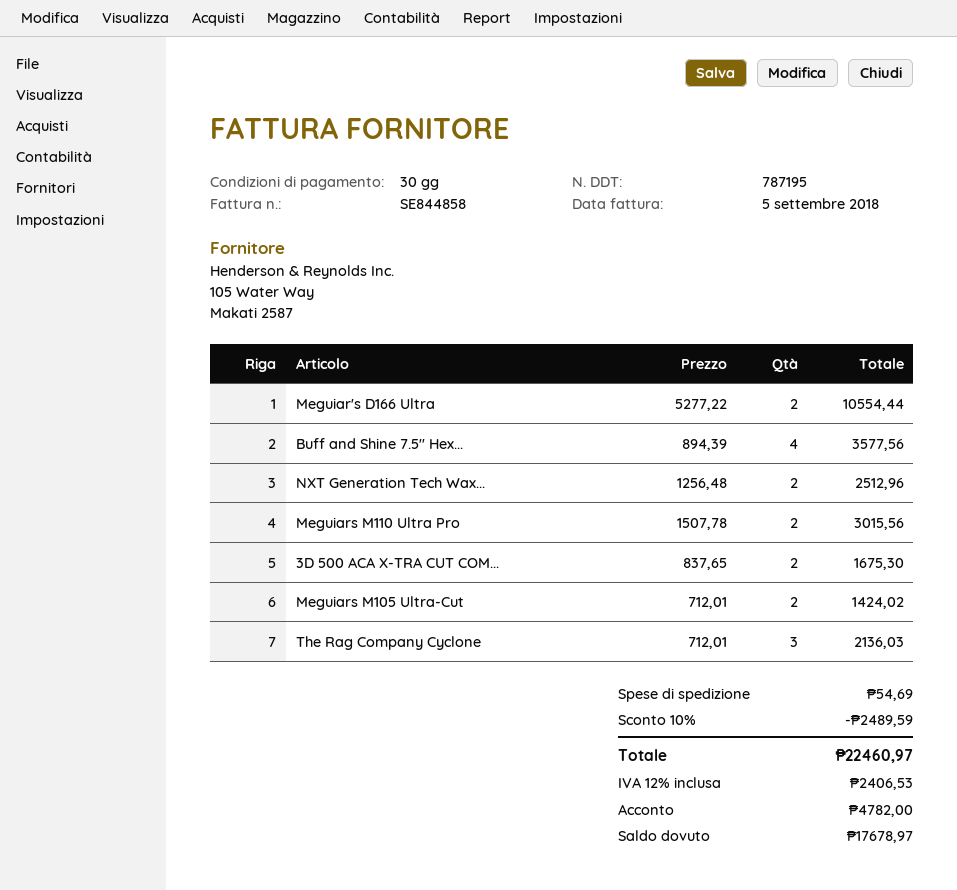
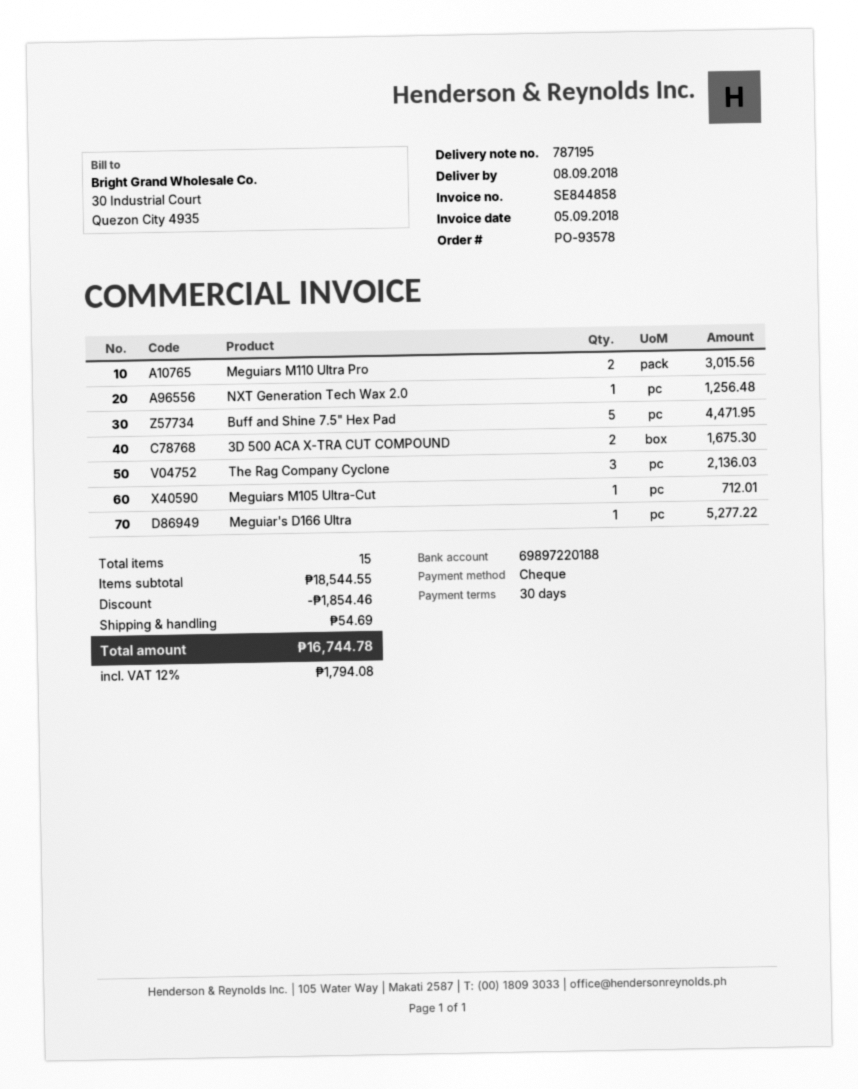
Meguiar's D166 Ultra: 2 for 10554.44 -> 1 for 5277.22
Buff and Shine 7.5" Hex...: 4 for 3577.56 -> 5 for 4471.95
NXT Generation Tech Wax...: 2 for 2512.96 -> 1 for 1256.48
Meguiars M105 Ultra-Cut: 2 for 1424.02 -> 1 for 712.01
discount: 2489.59 -> 1854.46
tax: 12% = 2406.53 -> 12% = 1794.08
total: 22460.97 -> 16744.78

